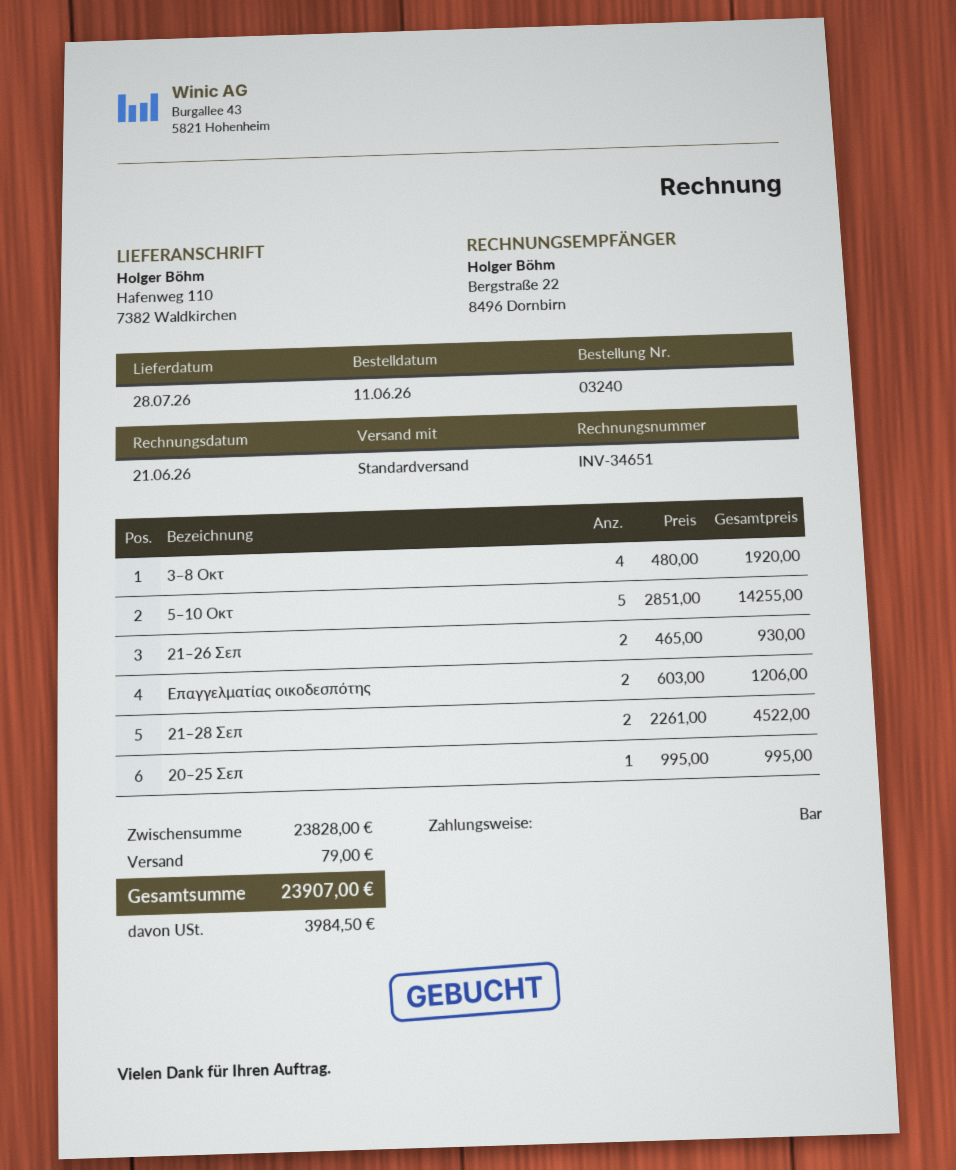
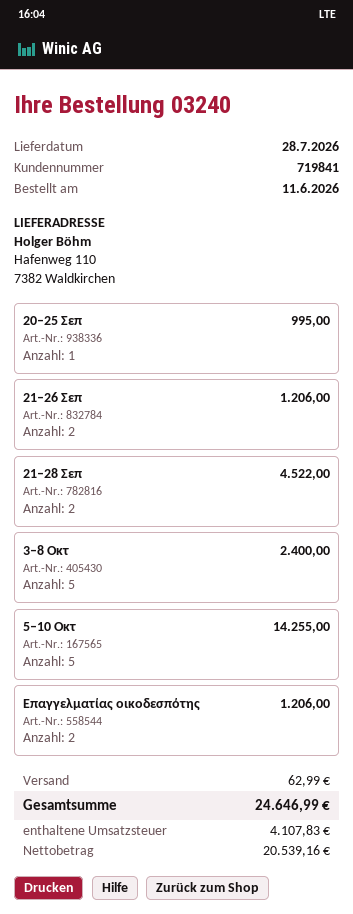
3–8 Οκτ: 4 for 1920.00 -> 5 for 2400.00
21–26 Σεπ: 2 for 930.00 -> 2 for 1206.00
shipping: 79.00 -> 62.99
tax: 3984.50 -> 4107.83
total: 23907.00 -> 24646.99

